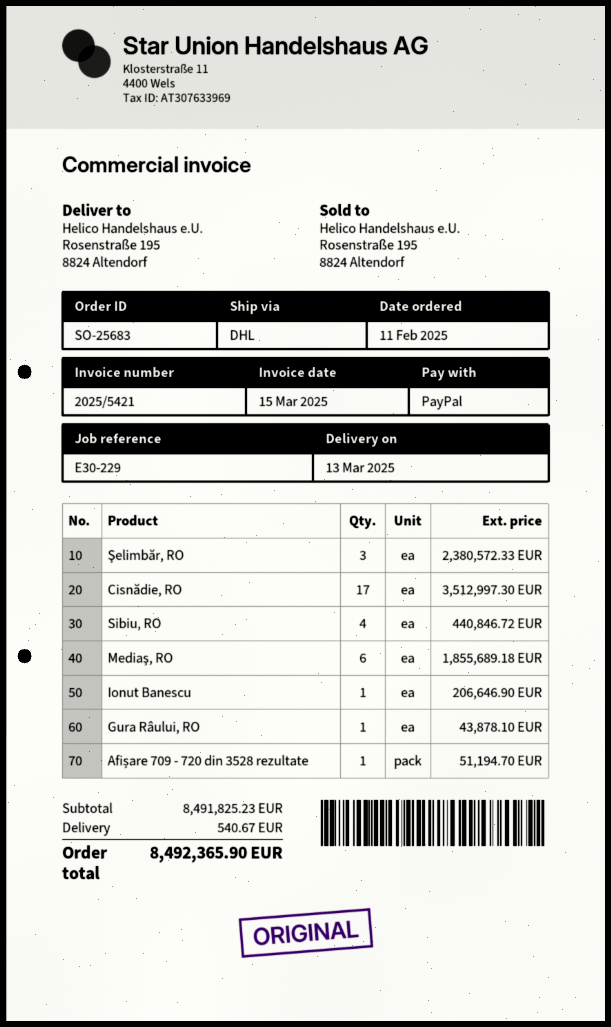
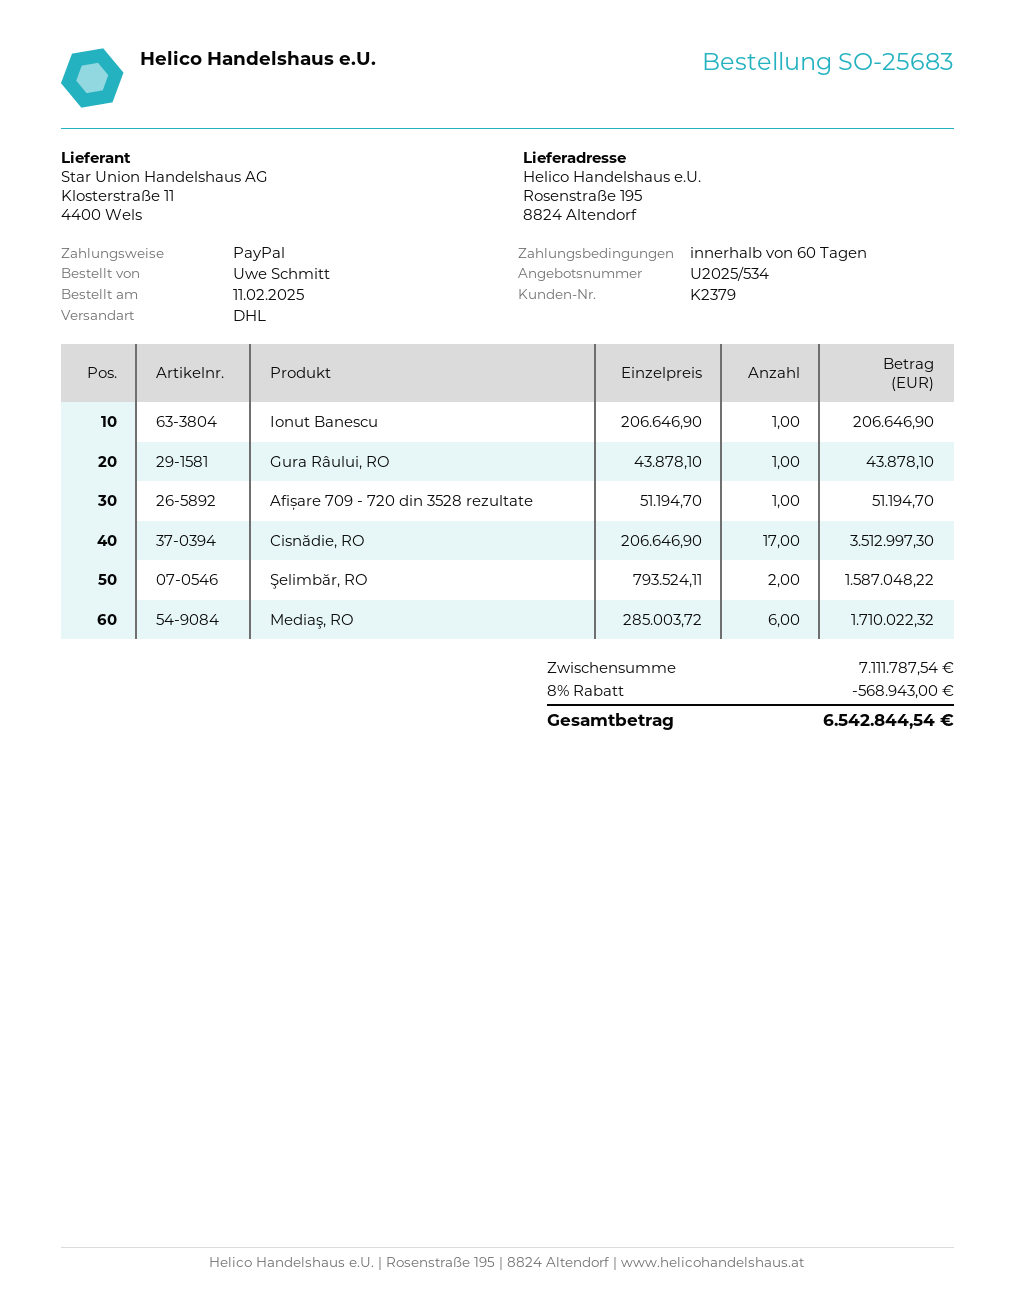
Şelimbăr, RO: 3 for 2380572.33 -> 2 for 1587048.22
Sibiu, RO: 4 for 440846.72 -> none
Mediaş, RO: 6 for 1855689.18 -> 6 for 1710022.32
subtotal: 8491825.23 -> 7111787.54
discount: none -> 8% = 568943.00
shipping: 540.67 -> none
total: 8492365.90 -> 6542844.54

